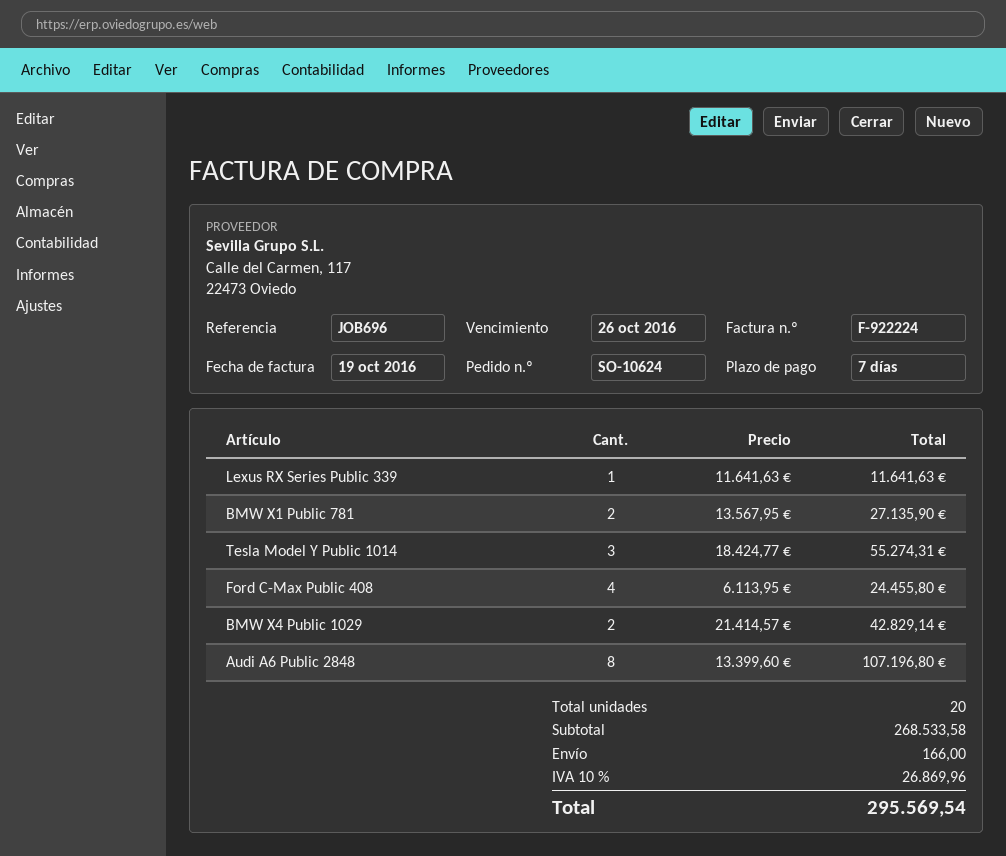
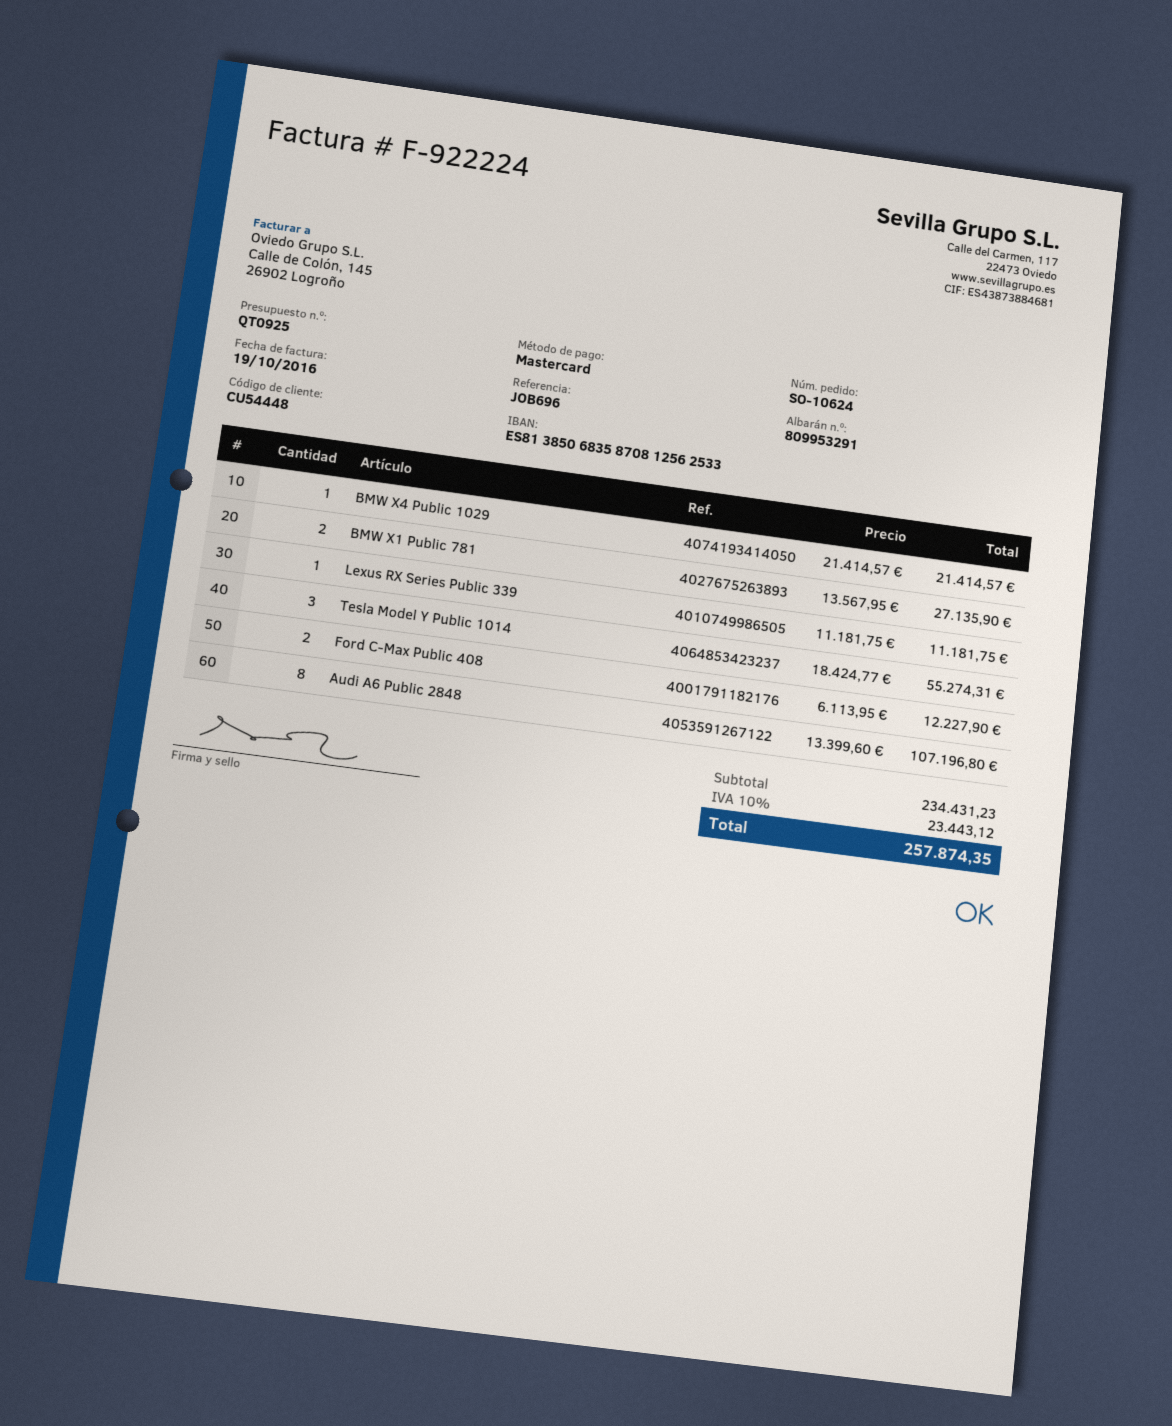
Lexus RX Series Public 339: 1 x 11641.63 = 11641.63 -> 1 x 11181.75 = 11181.75
Ford C-Max Public 408: 4 x 6113.95 = 24455.80 -> 2 x 6113.95 = 12227.90
BMW X4 Public 1029: 2 x 21414.57 = 42829.14 -> 1 x 21414.57 = 21414.57
subtotal: 268533.58 -> 234431.23
shipping: 166.00 -> none
tax: 10% = 26869.96 -> 10% = 23443.12
total: 295569.54 -> 257874.35

